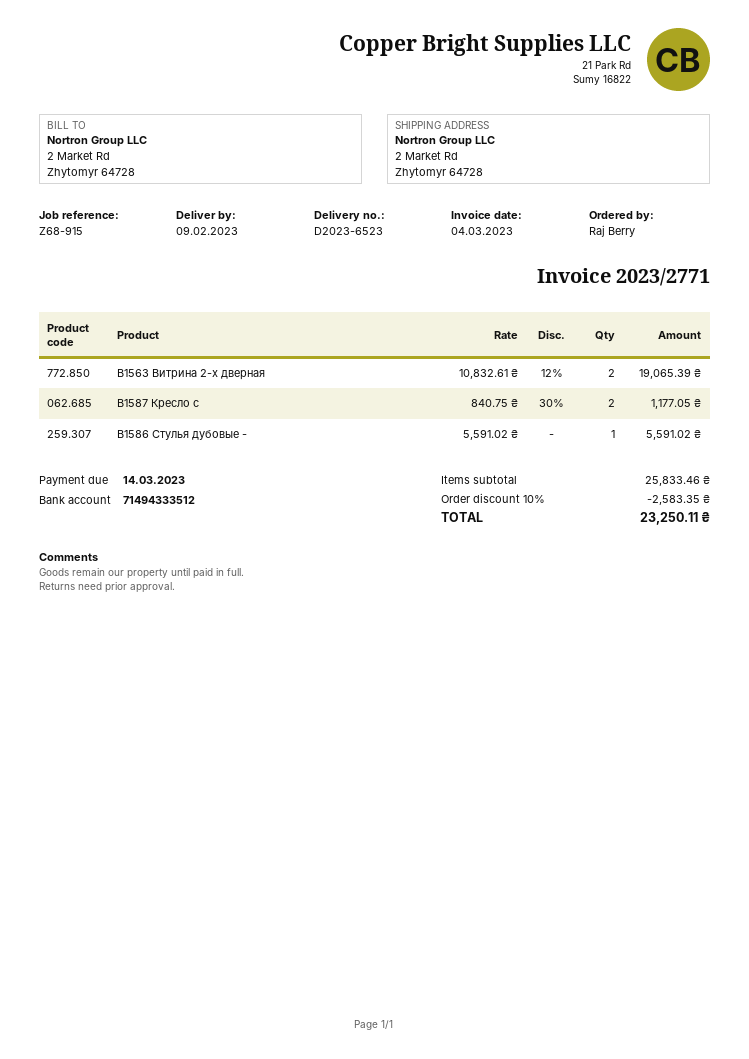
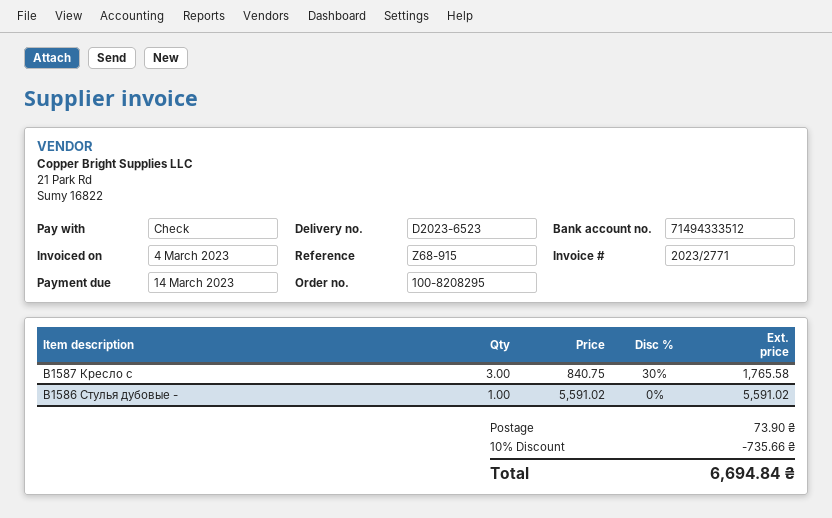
В1563 Витрина 2-х дверная: 2 x 10832.61 - 12% = 19065.39 -> none
В1587 Кресло с: 2 x 840.75 - 30% = 1177.05 -> 3 x 840.75 - 30% = 1765.58
discount: 10% = 2583.35 -> 10% = 735.66
shipping: none -> 73.90
total: 23250.11 -> 6694.84

